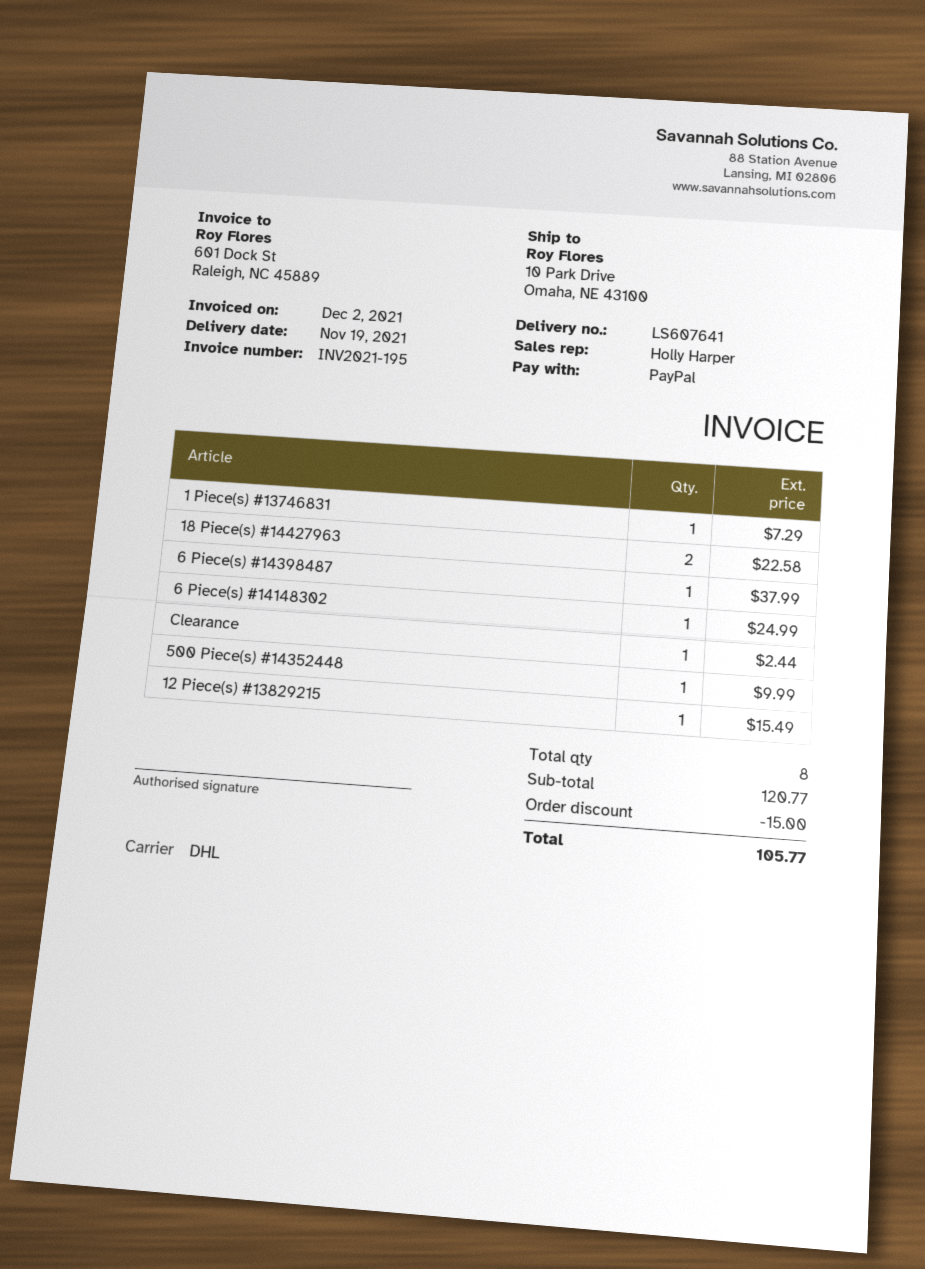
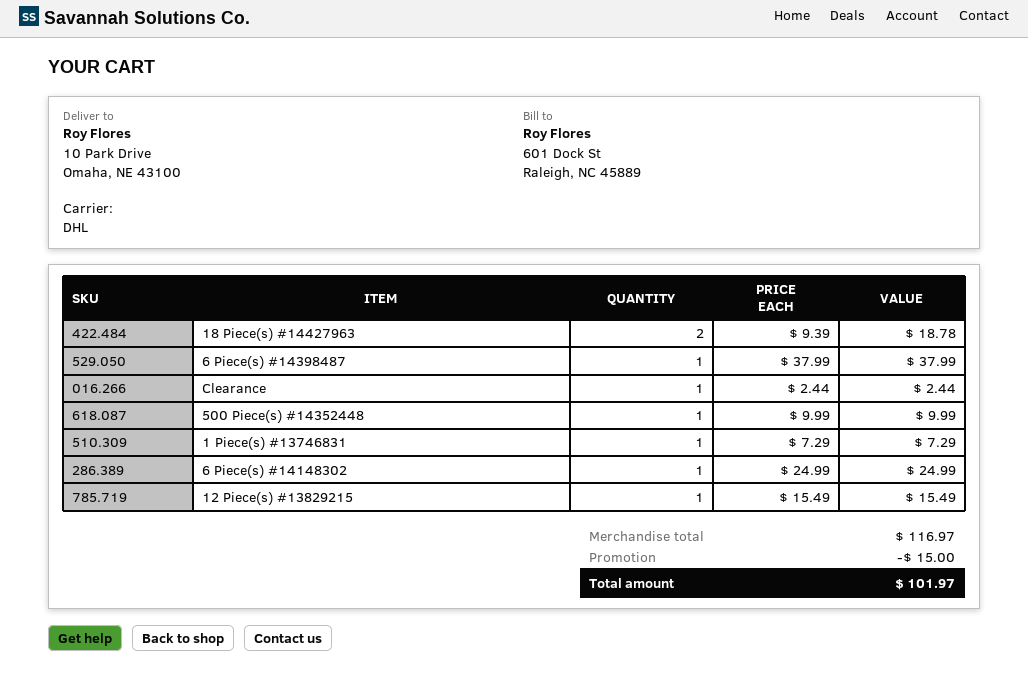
18 Piece(s) #14427963: 2 for 22.58 -> 2 for 18.78
subtotal: 120.77 -> 116.97
total: 105.77 -> 101.97

